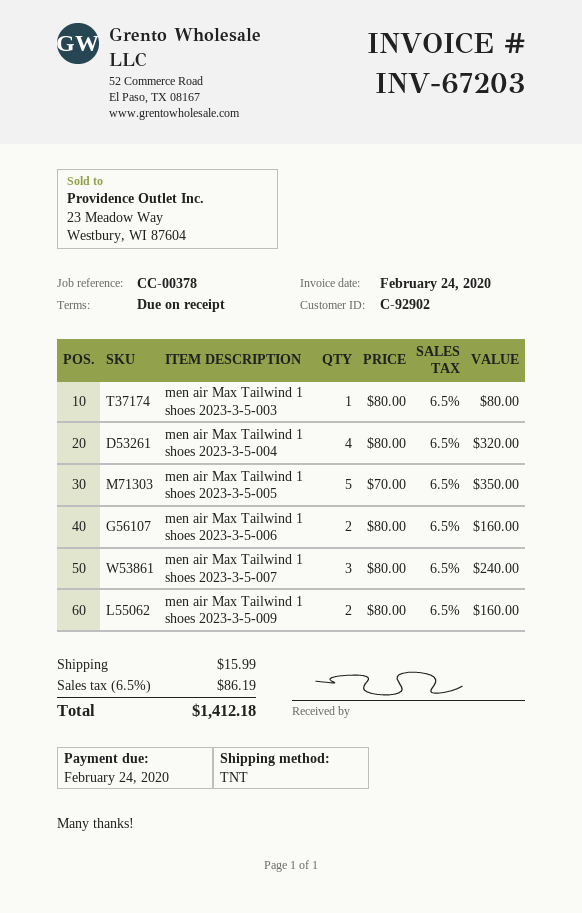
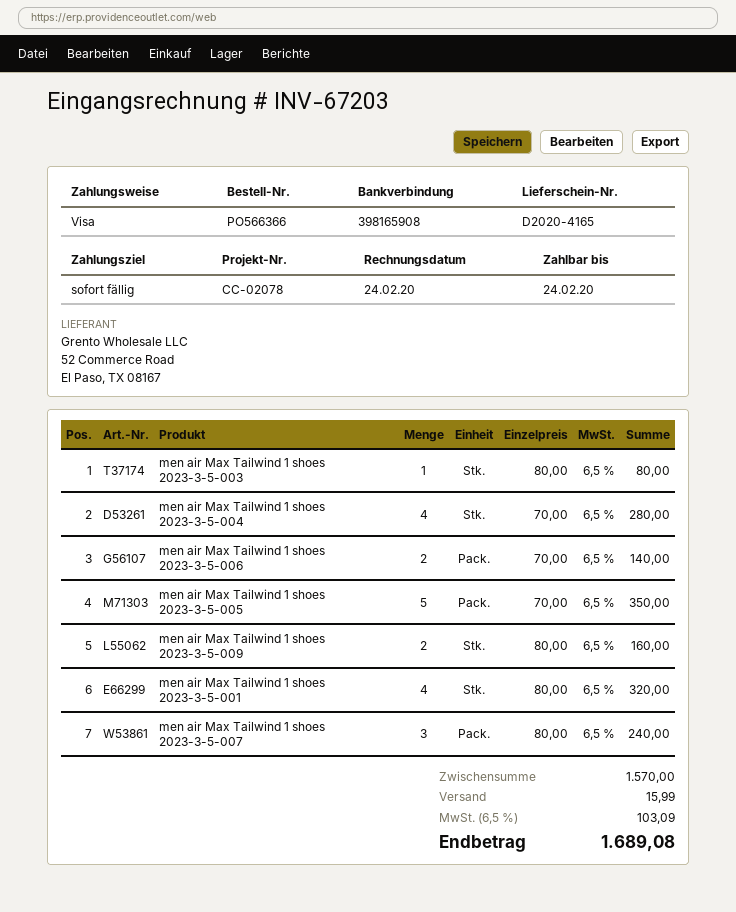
reference: CC-00378 -> CC-02078
men air Max Tailwind 1 shoes 2023-3-5-004: 4 x 80.00 = 320.00 -> 4 x 70.00 = 280.00
men air Max Tailwind 1 shoes 2023-3-5-006: 2 x 80.00 = 160.00 -> 2 x 70.00 = 140.00
men air Max Tailwind 1 shoes 2023-3-5-001: none -> 4 x 80.00 = 320.00
tax: 6.5% = 86.19 -> 6.5% = 103.09
total: 1412.18 -> 1689.08

